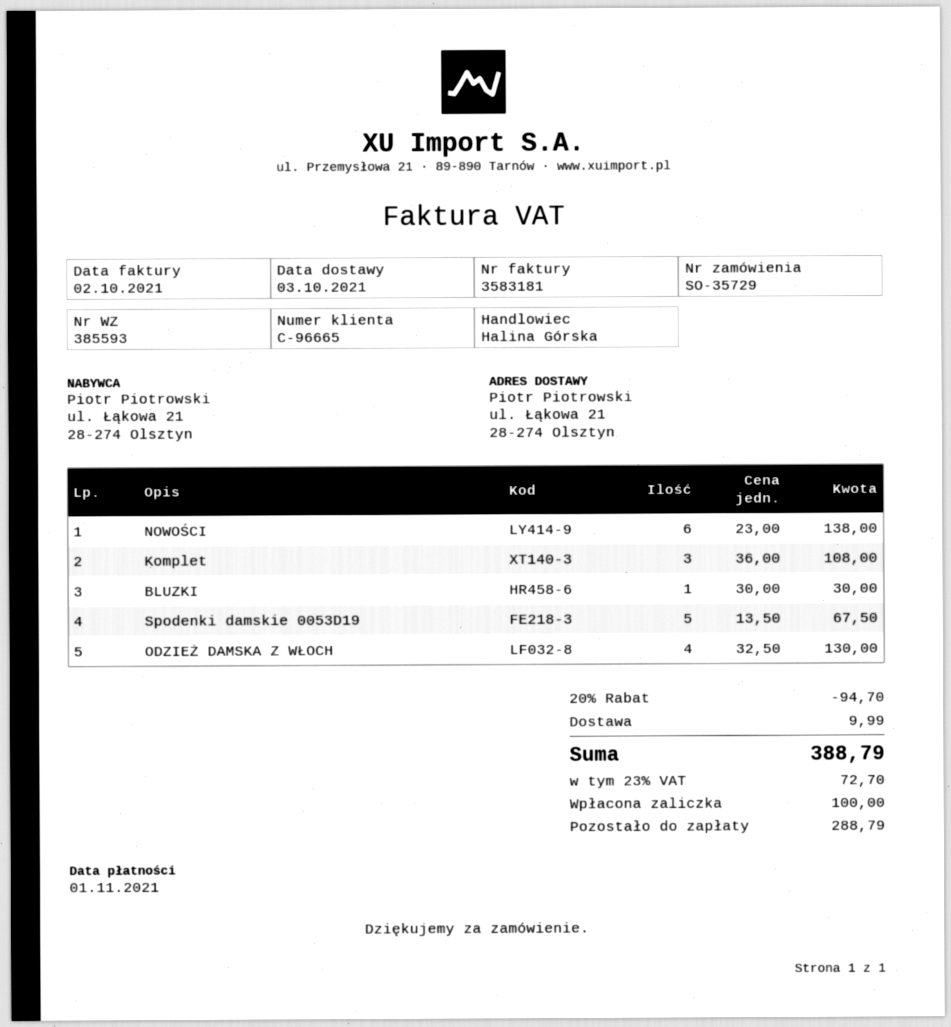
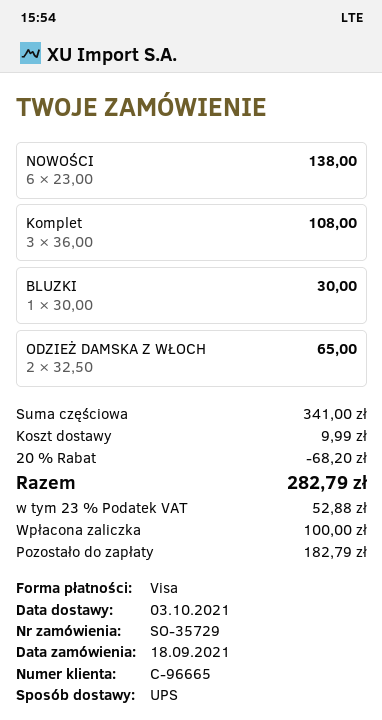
Spodenki damskie 0053D19: 5 x 13.50 = 67.50 -> none
ODZIEŻ DAMSKA Z WŁOCH: 4 x 32.50 = 130.00 -> 2 x 32.50 = 65.00
discount: 20% = 94.70 -> 20% = 68.20
tax: 23% = 72.70 -> 23% = 52.88
total: 388.79 -> 282.79
balance: 288.79 -> 182.79

